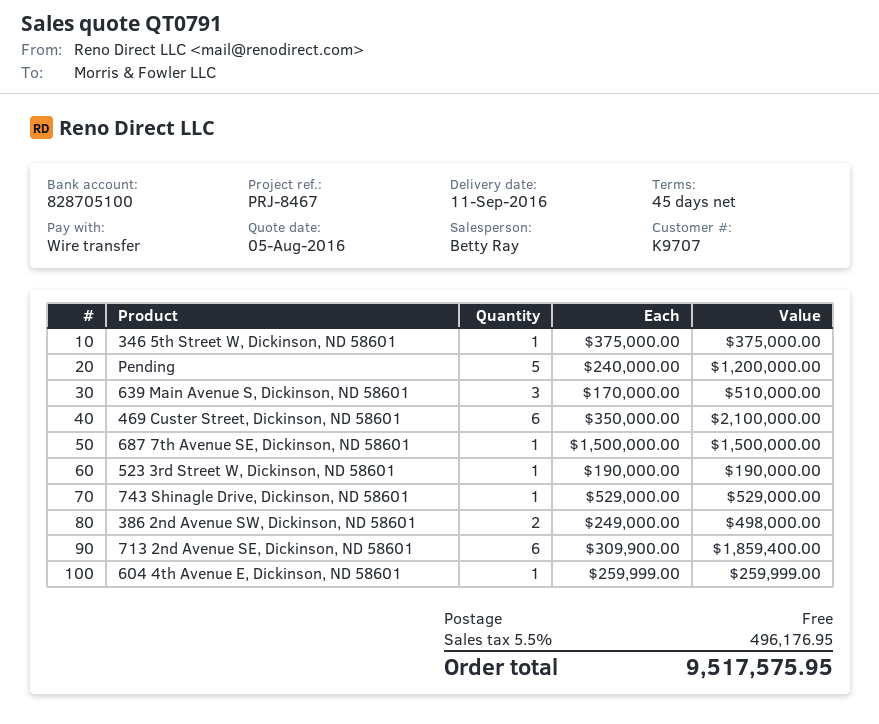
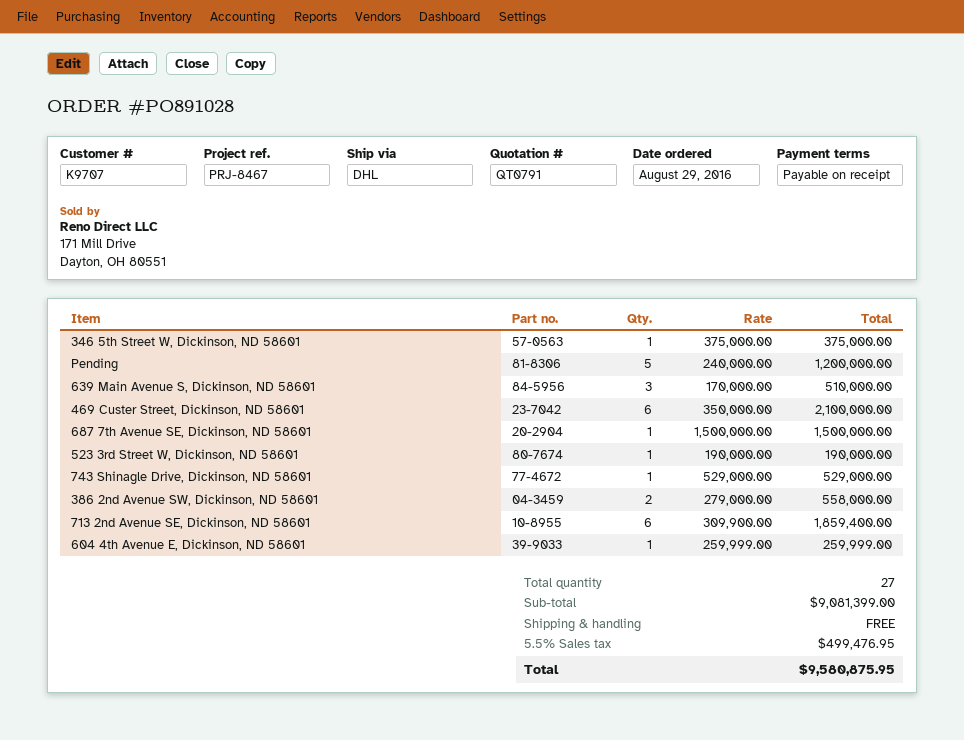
payment terms: 45 days -> on receipt
386 2nd Avenue SW, Dickinson, ND 58601: 2 x 249000.00 = 498000.00 -> 2 x 279000.00 = 558000.00
tax: 5.5% = 496176.95 -> 5.5% = 499476.95
total: 9517575.95 -> 9580875.95

